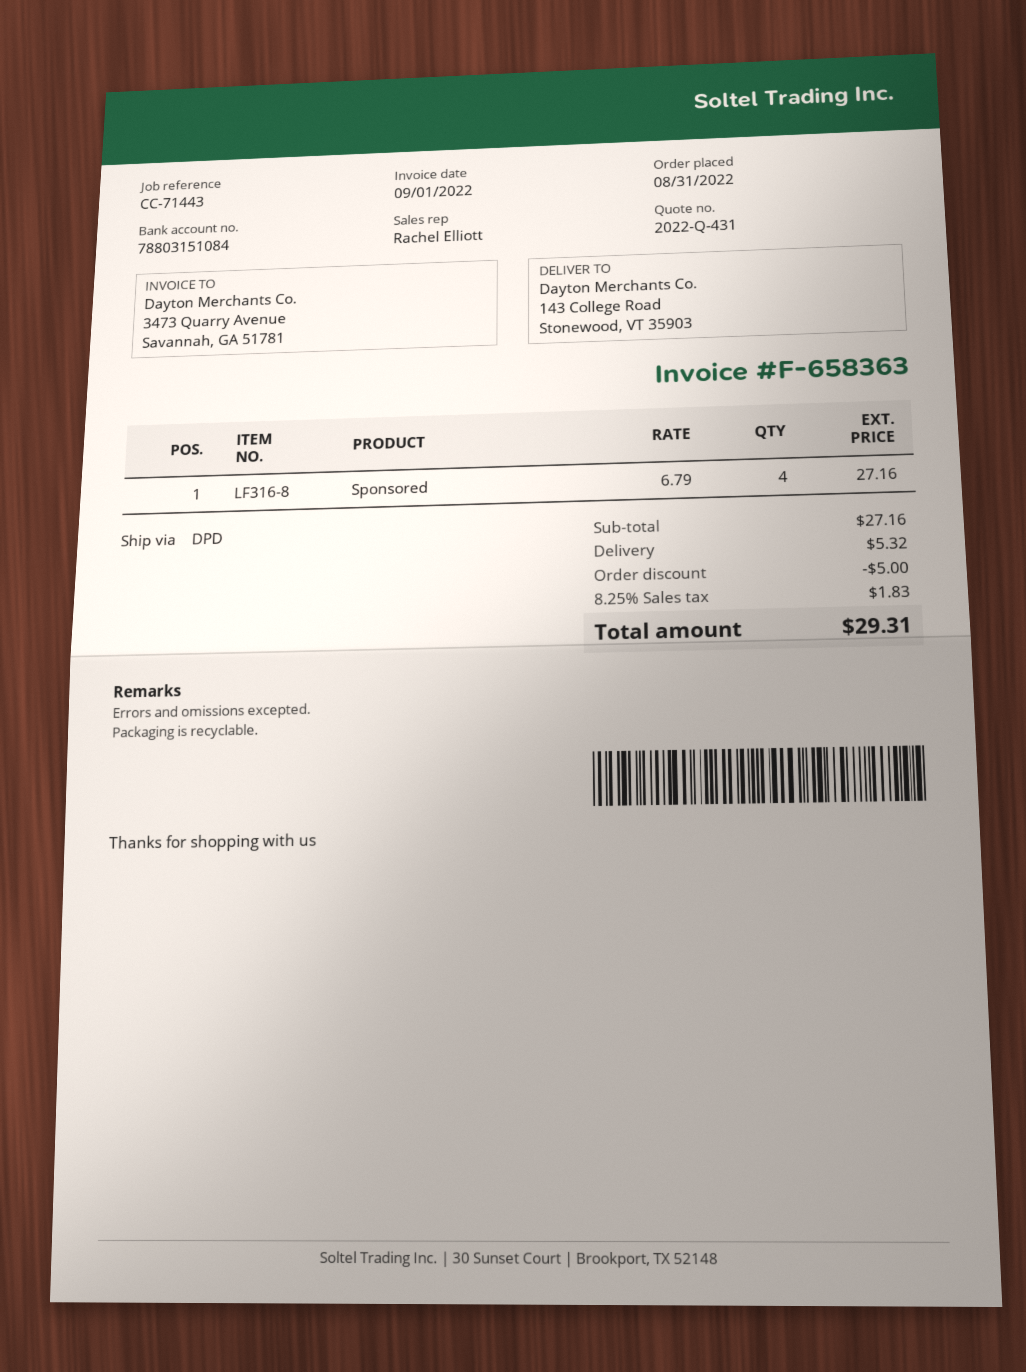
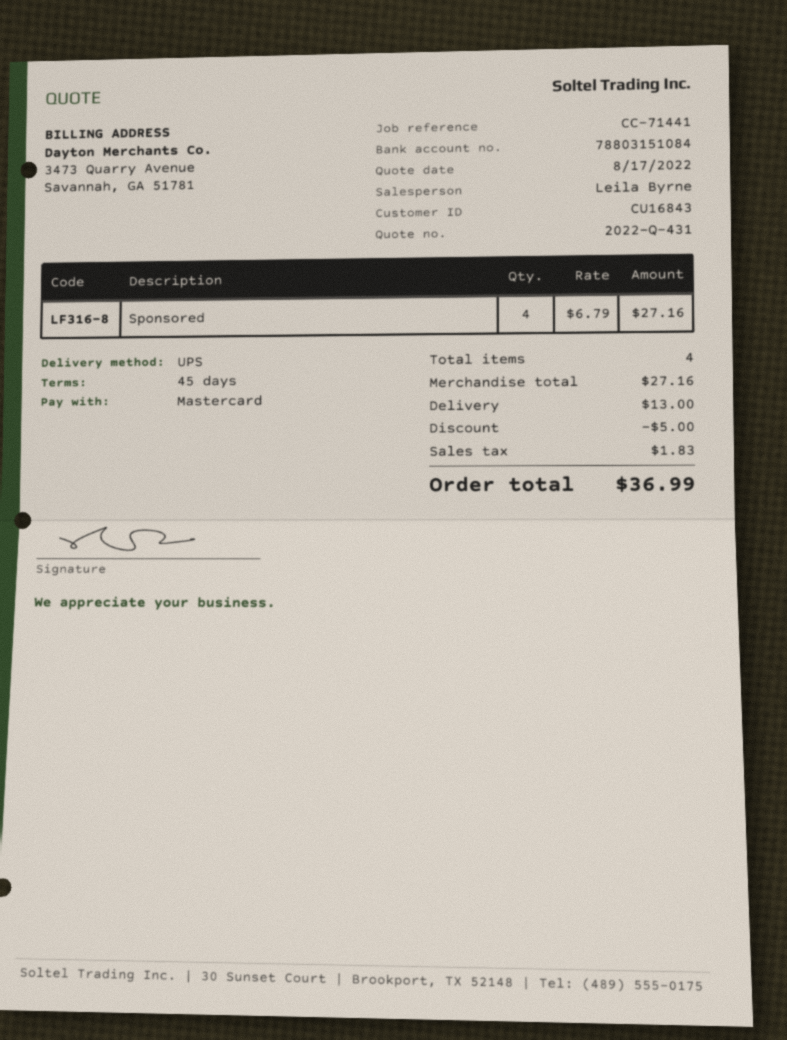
reference: CC-71443 -> CC-71441
sales rep: Rachel Elliott -> Leila Byrne
shipping method: DPD -> UPS
shipping: 5.32 -> 13.00
total: 29.31 -> 36.99

